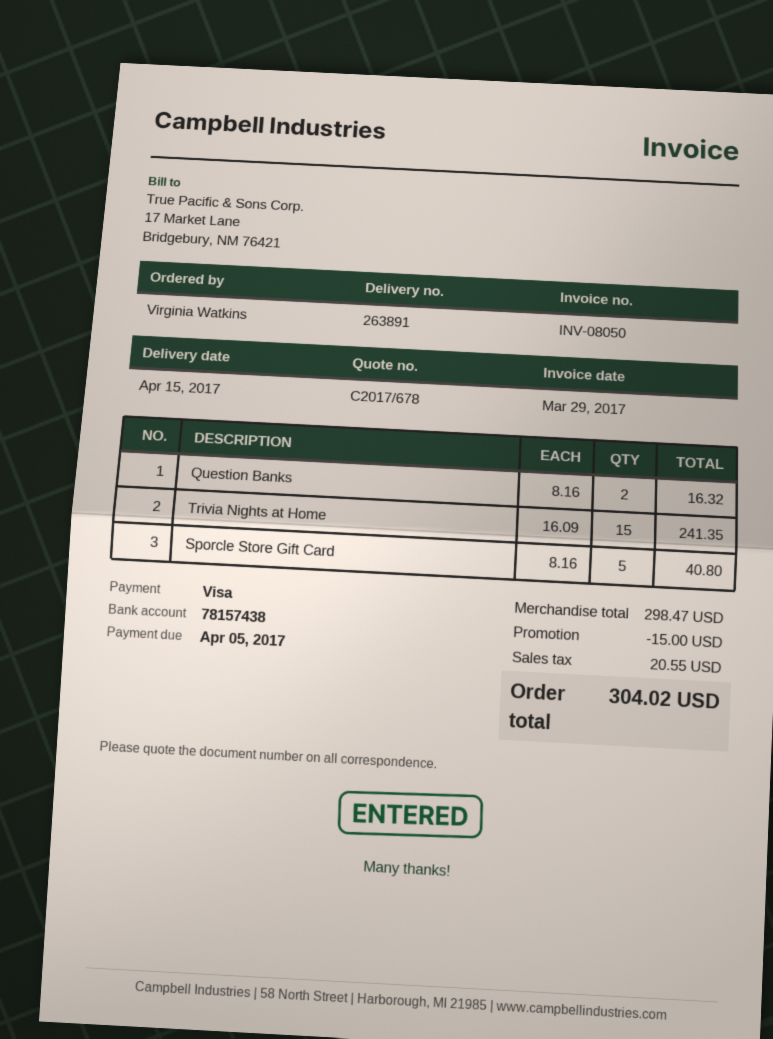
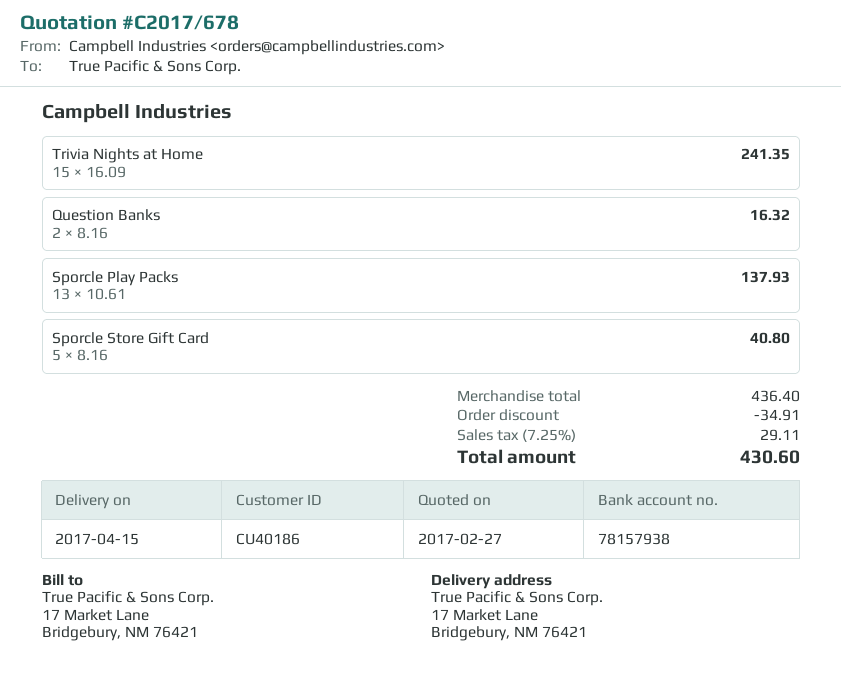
bank account: 78157438 -> 78157938
Sporcle Play Packs: none -> 13 x 10.61 = 137.93
subtotal: 298.47 -> 436.40
discount: 15.00 -> 34.91
tax: 20.55 -> 29.11
total: 304.02 -> 430.60

